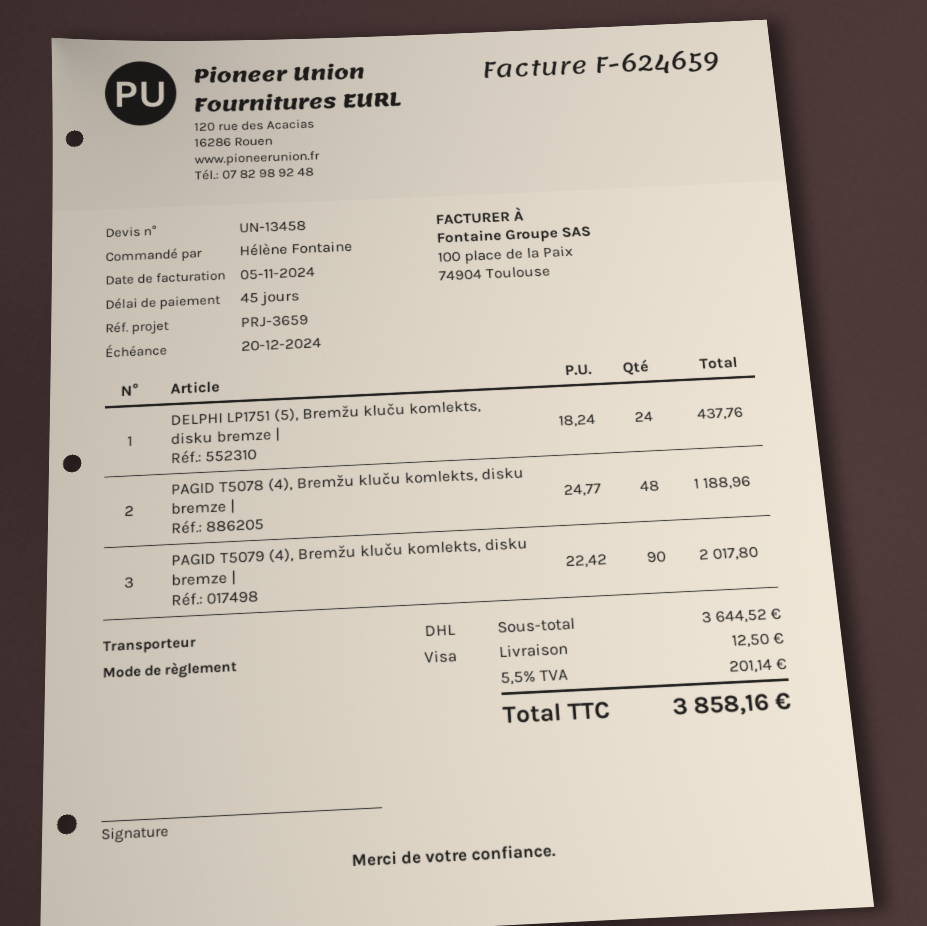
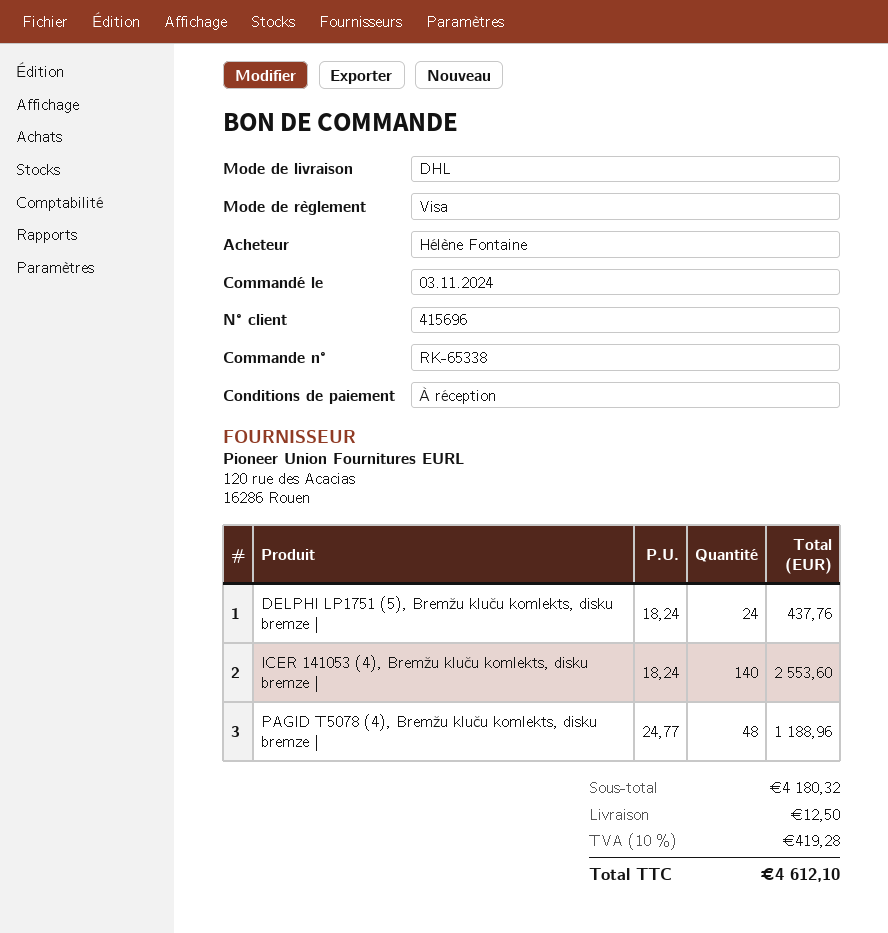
payment terms: 45 days -> on receipt
PAGID T5079 (4), Bremžu kluču komlekts, disku bremze |: 90 x 22.42 = 2017.80 -> none
ICER 141053 (4), Bremžu kluču komlekts, disku bremze |: none -> 140 x 18.24 = 2553.60
subtotal: 3644.52 -> 4180.32
tax: 5.5% = 201.14 -> 10% = 419.28
total: 3858.16 -> 4612.10

